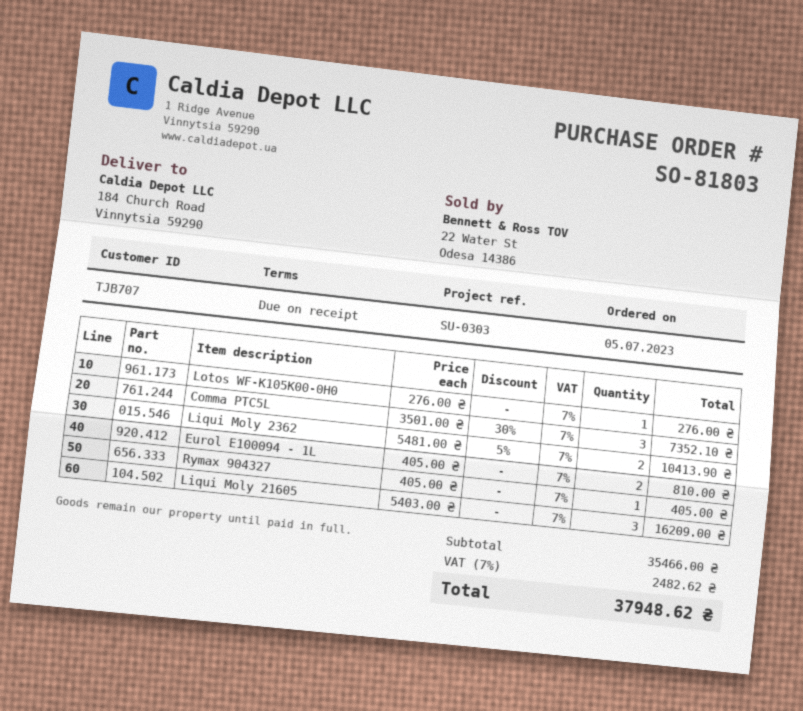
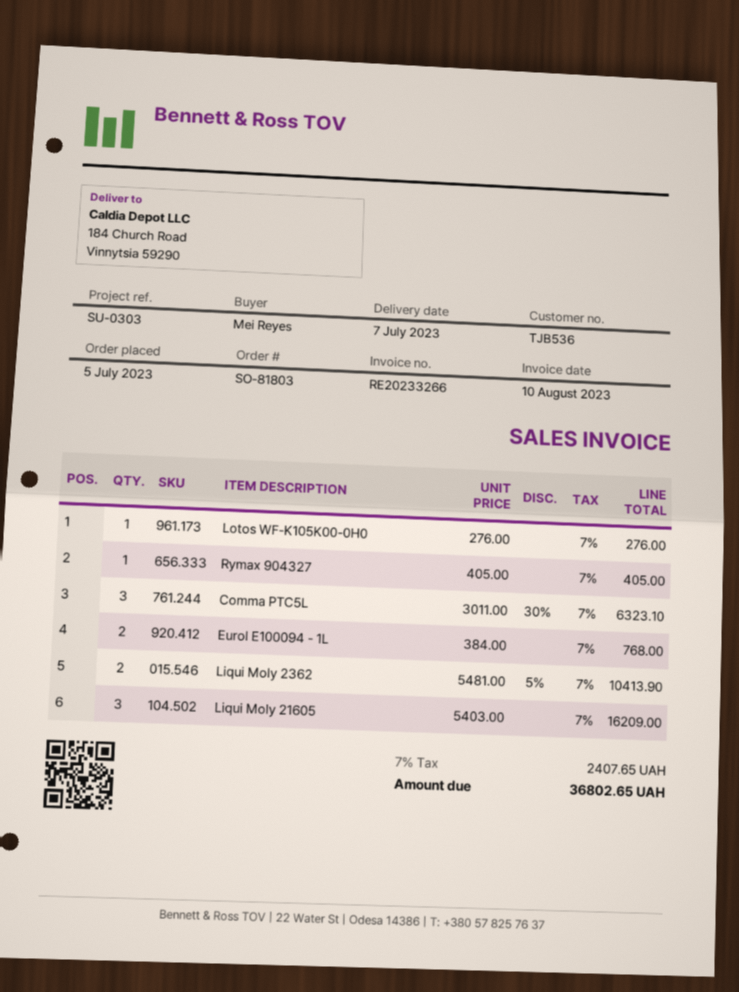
customer number: TJB707 -> TJB536
Comma PTC5L: 3 x 3501.00 - 30% = 7352.10 -> 3 x 3011.00 - 30% = 6323.10
Eurol E100094 - 1L: 2 x 405.00 = 810.00 -> 2 x 384.00 = 768.00
tax: 7% = 2482.62 -> 7% = 2407.65
total: 37948.62 -> 36802.65

